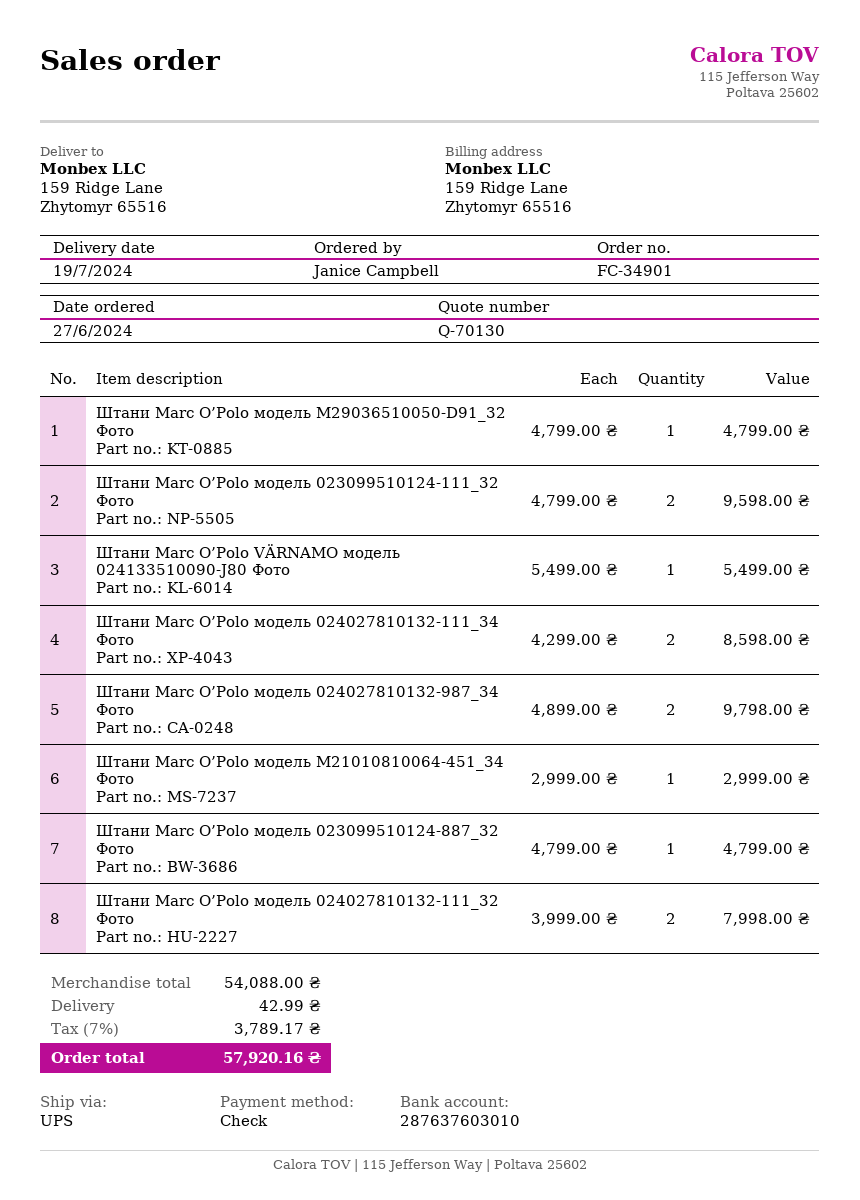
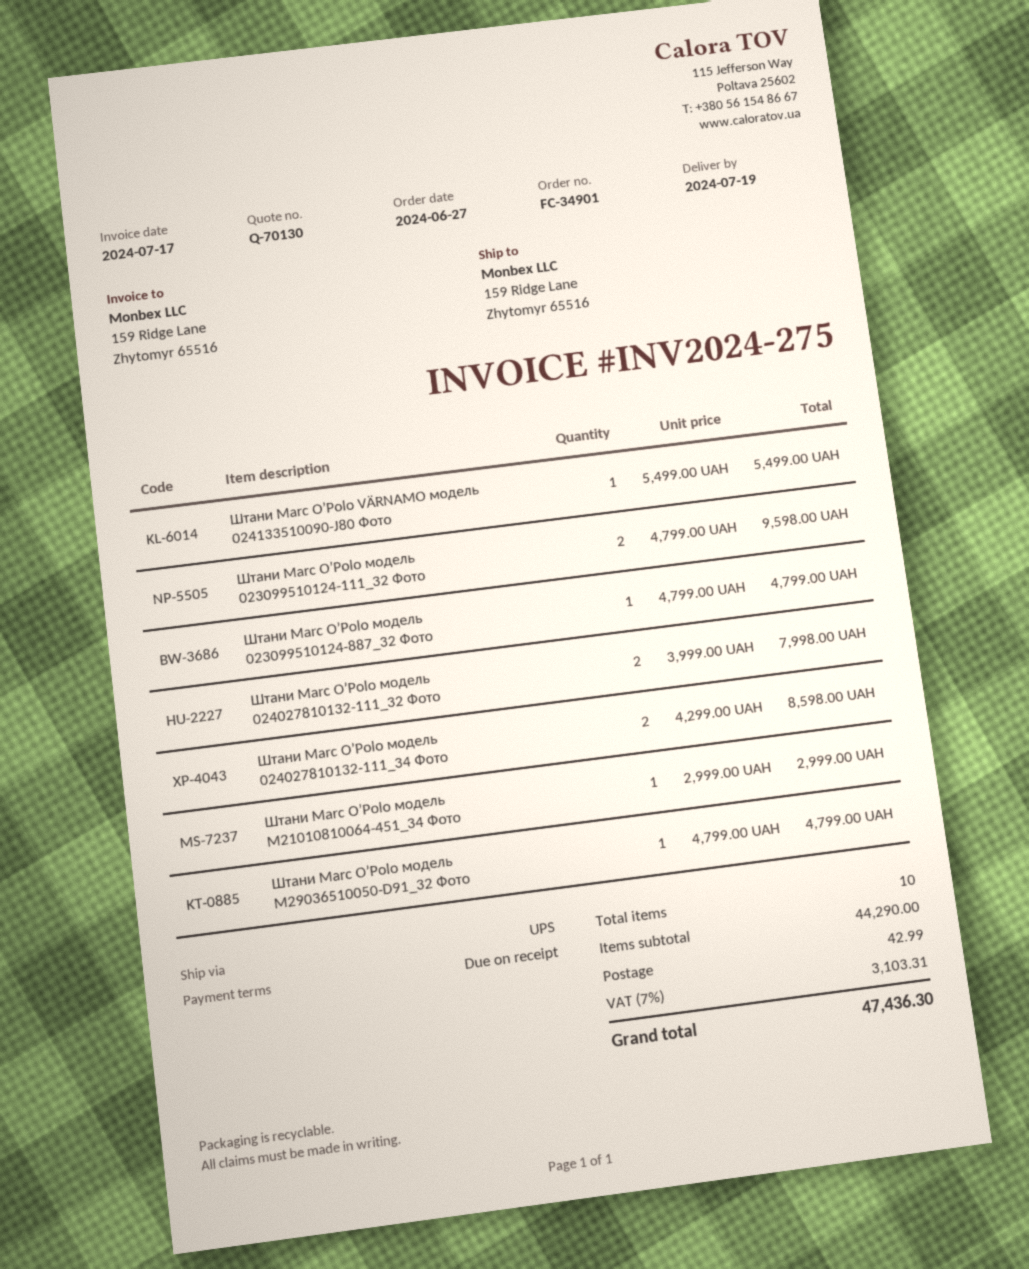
Штани Marc O’Polo модель 024027810132-987_34 Фото: 2 x 4899.00 = 9798.00 -> none
subtotal: 54088.00 -> 44290.00
tax: 7% = 3789.17 -> 7% = 3103.31
total: 57920.16 -> 47436.30

